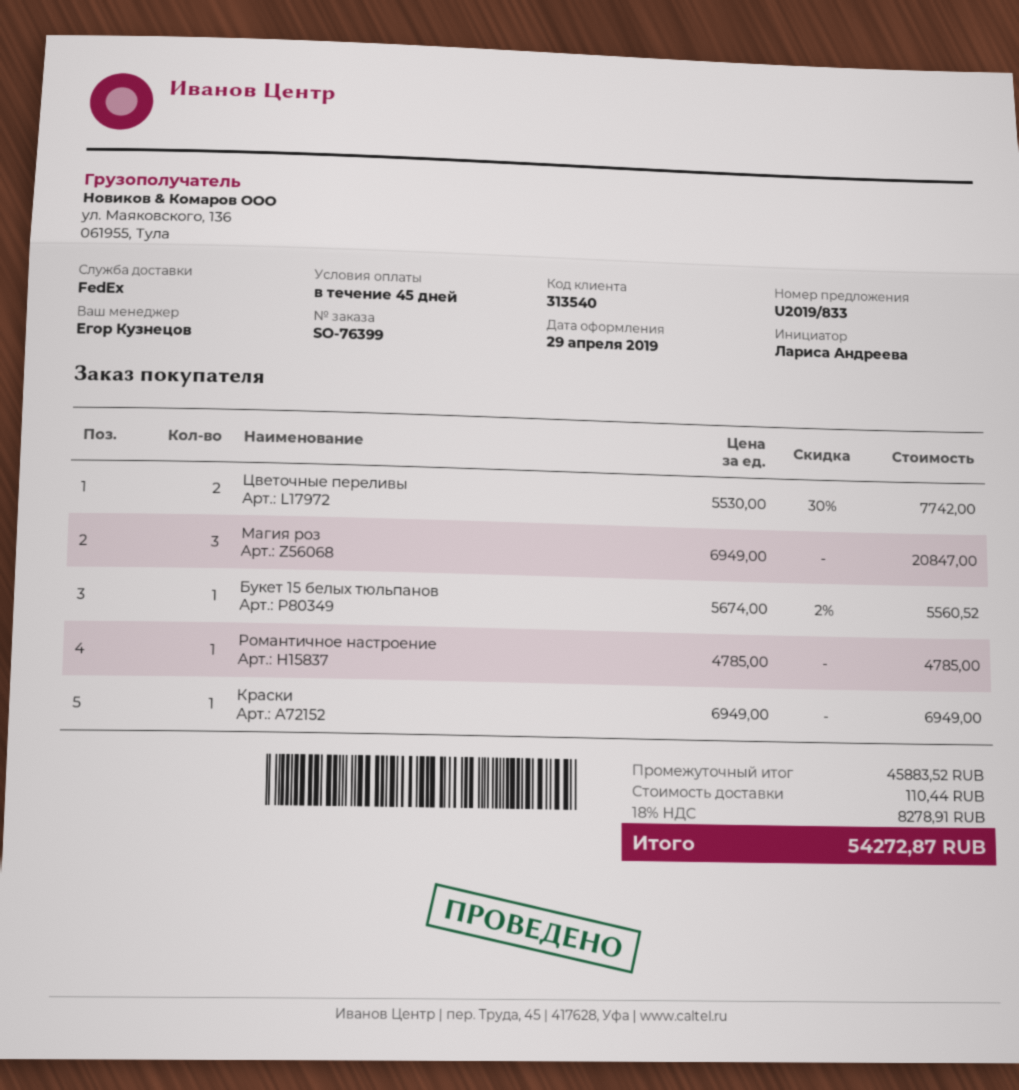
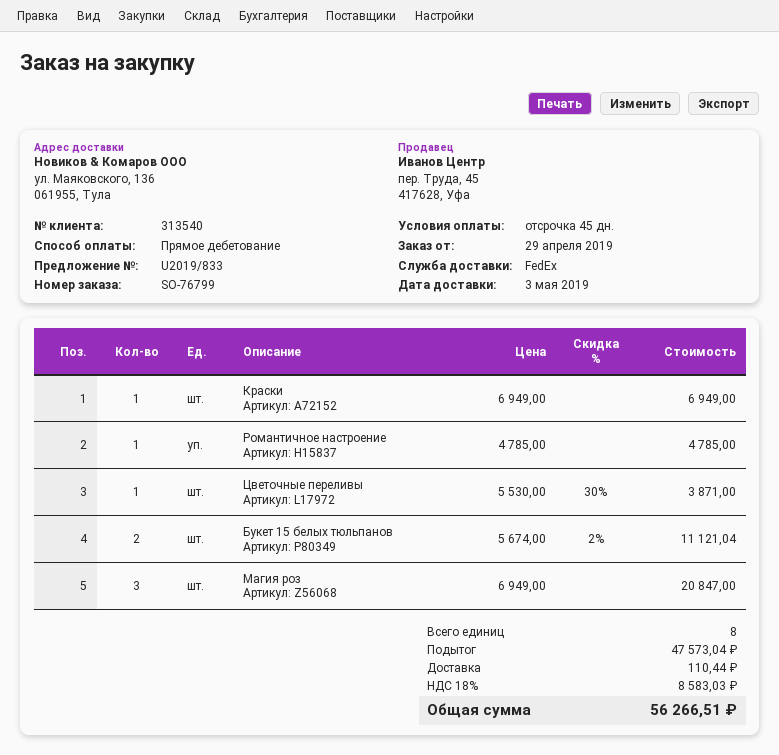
order number: SO-76399 -> SO-76799
Цветочные переливы: 2 x 5530.00 - 30% = 7742.00 -> 1 x 5530.00 - 30% = 3871.00
Букет 15 белых тюльпанов: 1 x 5674.00 - 2% = 5560.52 -> 2 x 5674.00 - 2% = 11121.04
subtotal: 45883.52 -> 47573.04
tax: 18% = 8278.91 -> 18% = 8583.03
total: 54272.87 -> 56266.51

